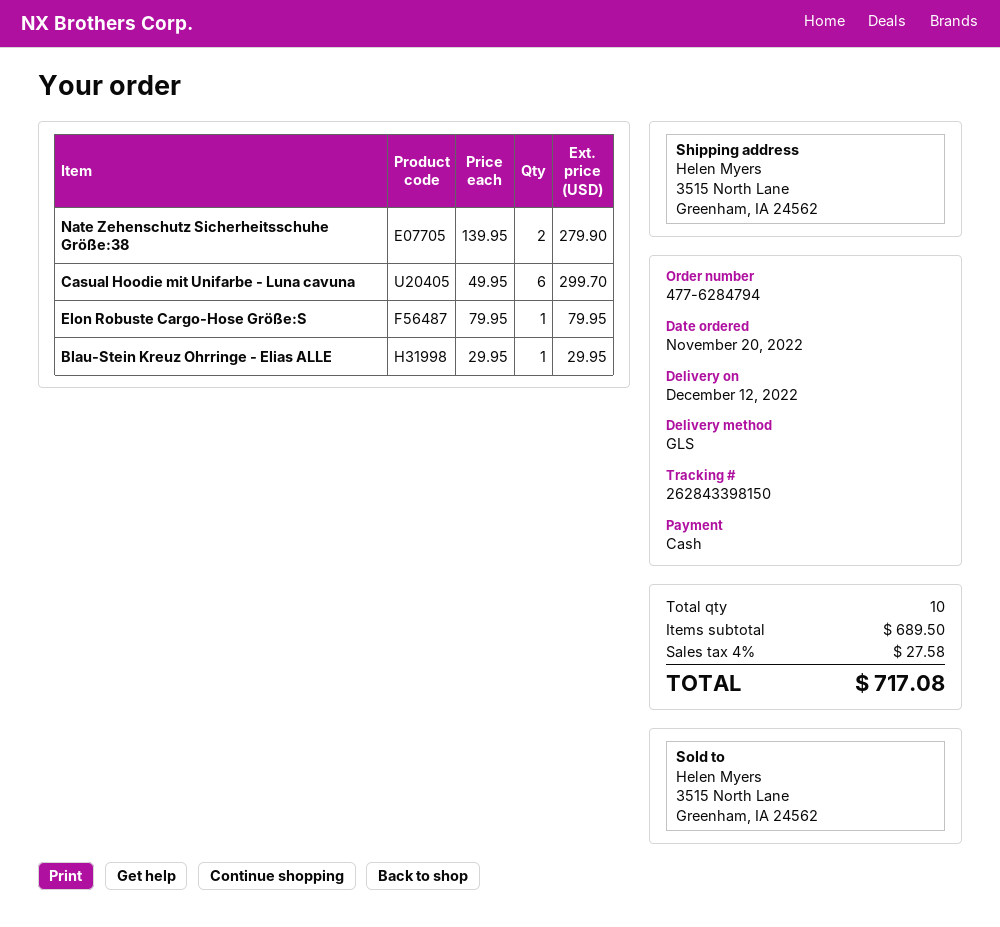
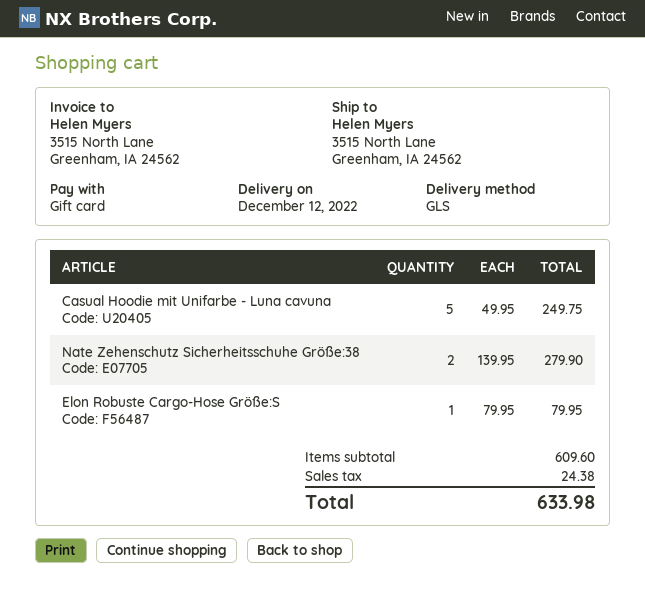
payment method: cash -> gift card
Casual Hoodie mit Unifarbe - Luna cavuna: 6 x 49.95 = 299.70 -> 5 x 49.95 = 249.75
Blau-Stein Kreuz Ohrringe - Elias ALLE: 1 x 29.95 = 29.95 -> none
subtotal: 689.50 -> 609.60
tax: 27.58 -> 24.38
total: 717.08 -> 633.98

